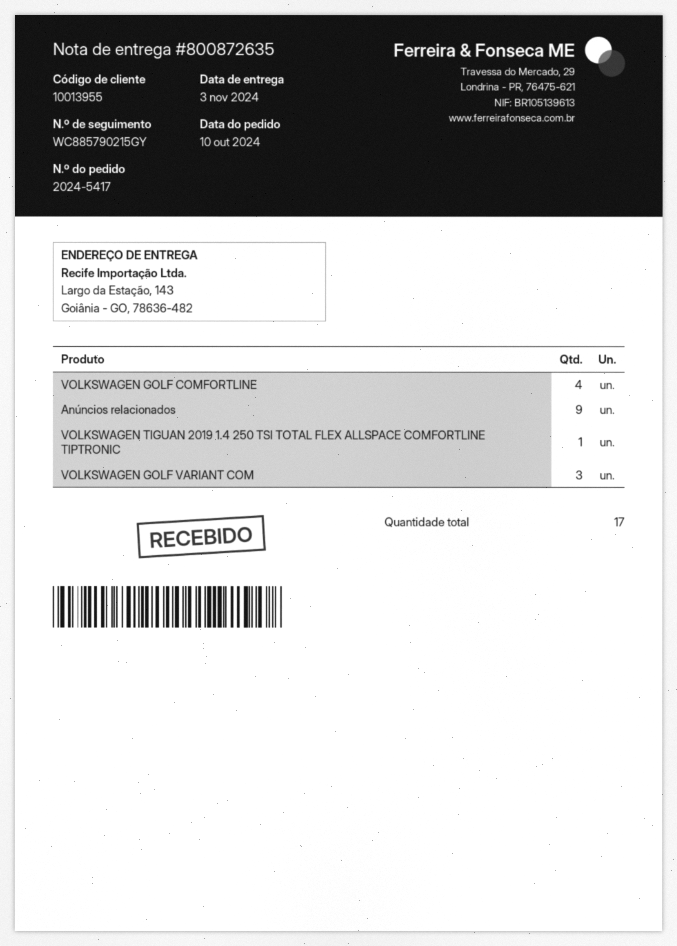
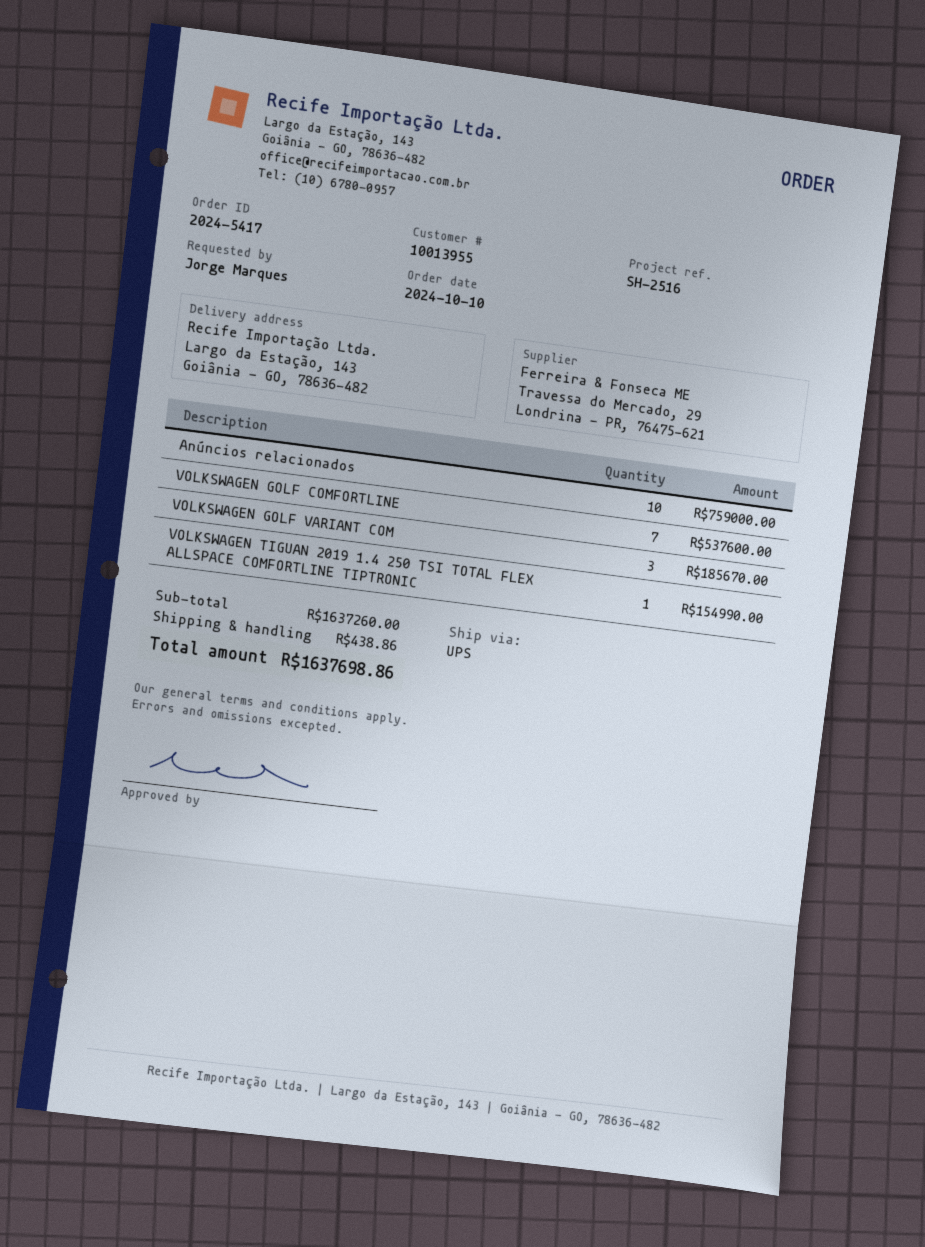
VOLKSWAGEN GOLF COMFORTLINE: 4 -> 7
Anúncios relacionados: 9 -> 10

